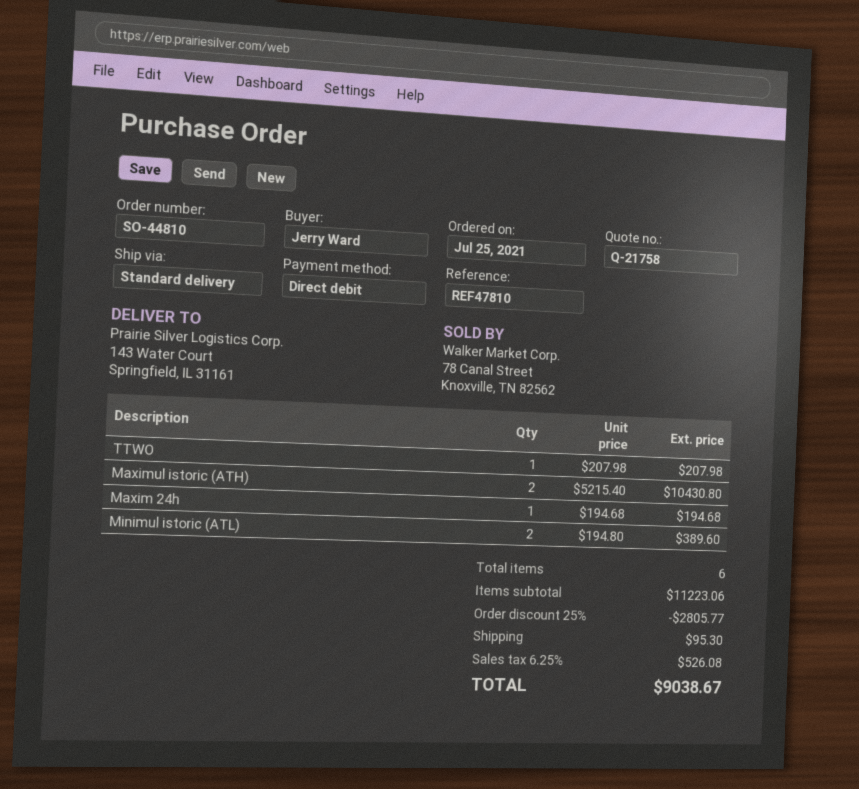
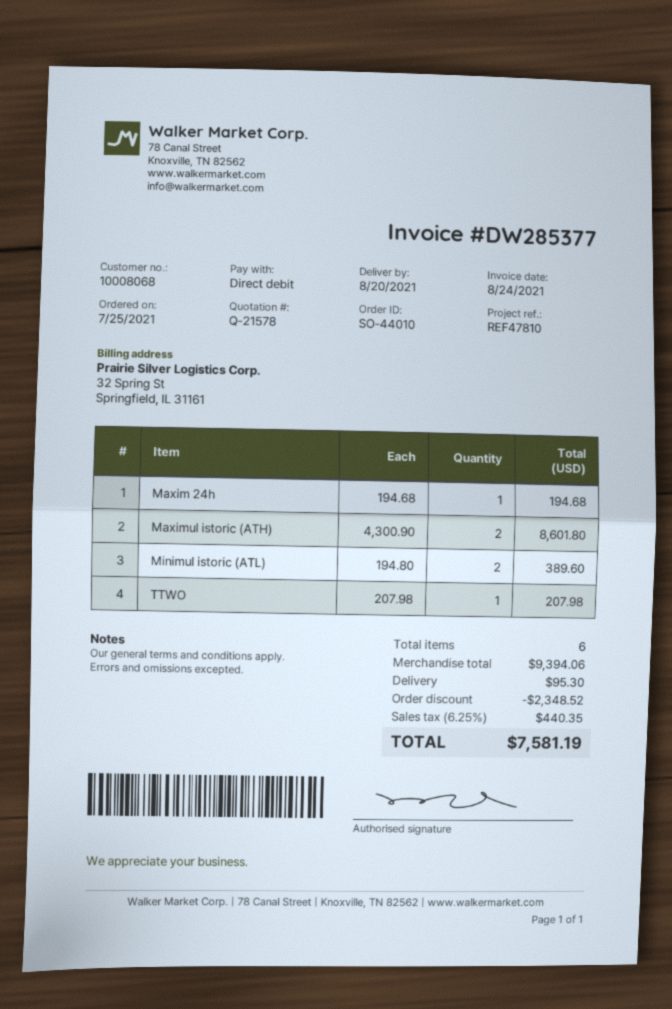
quote number: Q-21758 -> Q-21578
order number: SO-44810 -> SO-44010
Maximul istoric (ATH): 2 x 5215.40 = 10430.80 -> 2 x 4300.90 = 8601.80
subtotal: 11223.06 -> 9394.06
discount: 2805.77 -> 2348.52
tax: 6.25% = 526.08 -> 6.25% = 440.35
total: 9038.67 -> 7581.19

